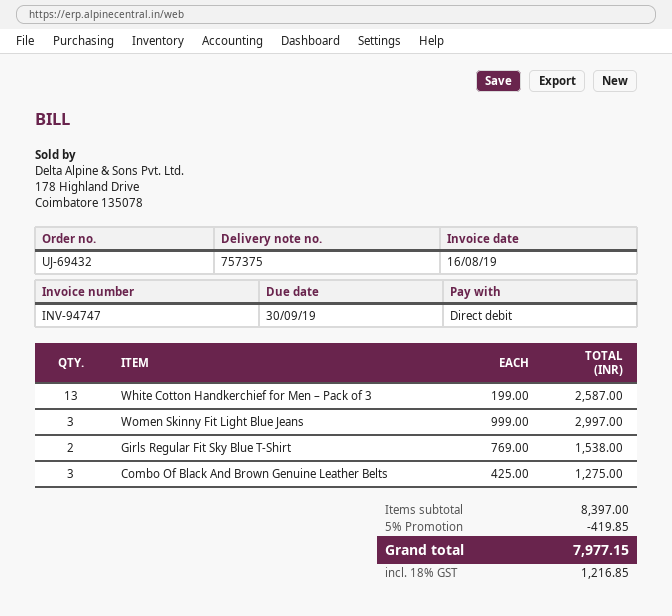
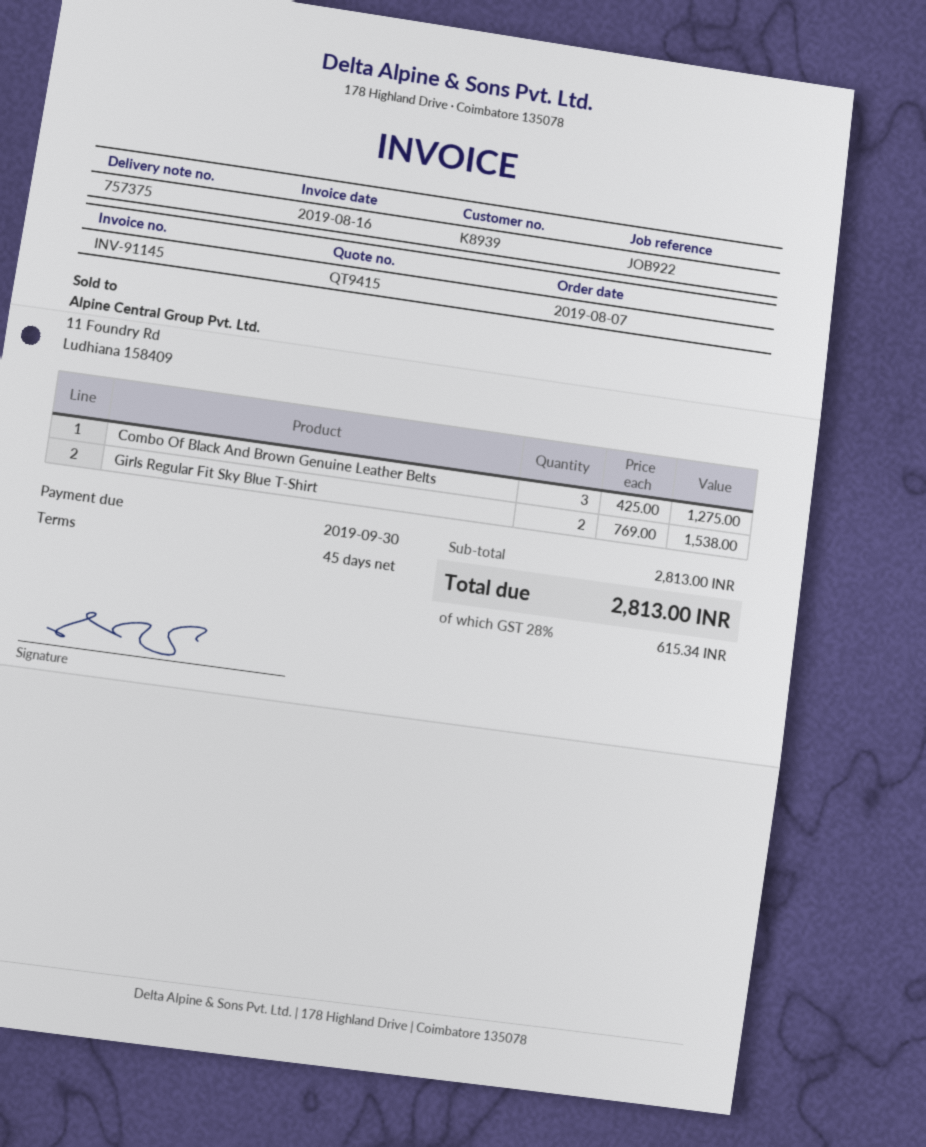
invoice number: INV-94747 -> INV-91145
White Cotton Handkerchief for Men – Pack of 3: 13 x 199.00 = 2587.00 -> none
Women Skinny Fit Light Blue Jeans: 3 x 999.00 = 2997.00 -> none
subtotal: 8397.00 -> 2813.00
discount: 5% = 419.85 -> none
tax: 18% = 1216.85 -> 28% = 615.34
total: 7977.15 -> 2813.00

